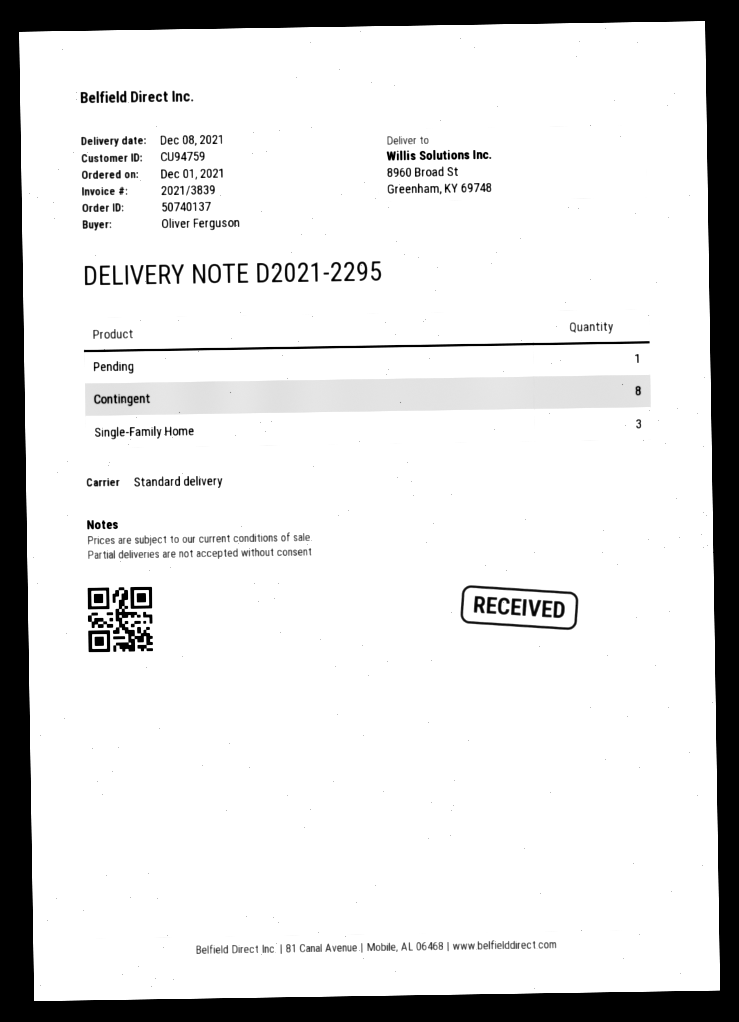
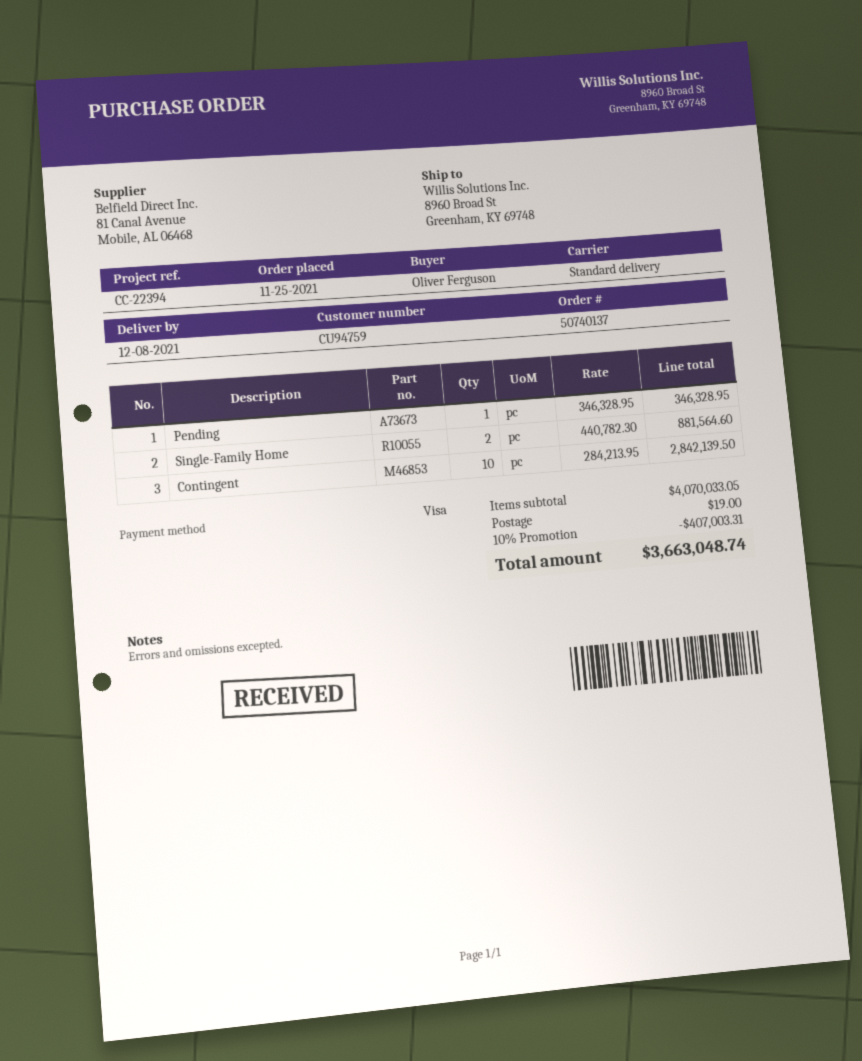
order date: 2021-12-01 -> 2021-11-25
Contingent: 8 -> 10
Single-Family Home: 3 -> 2

